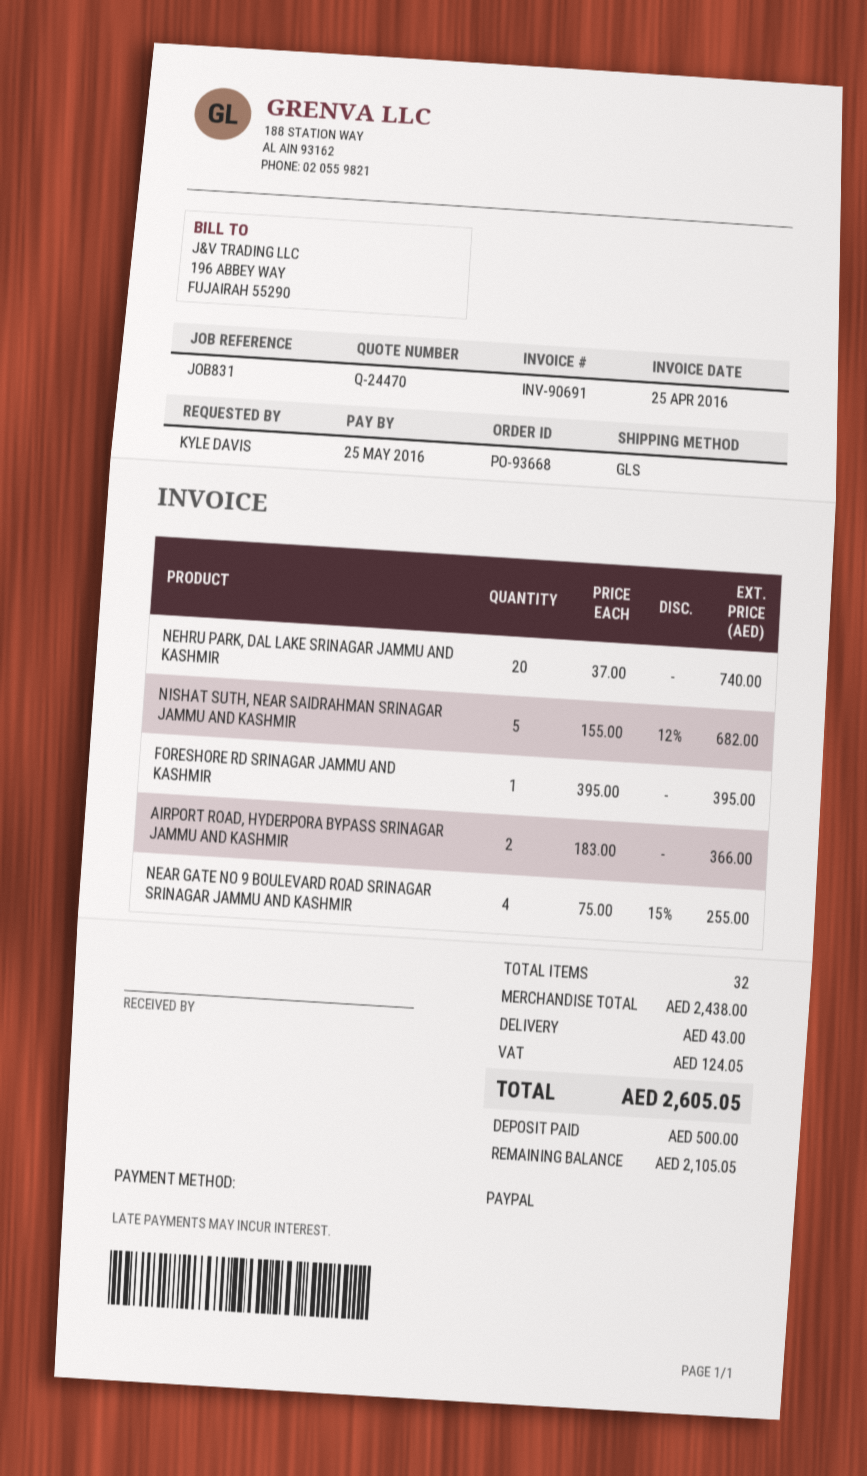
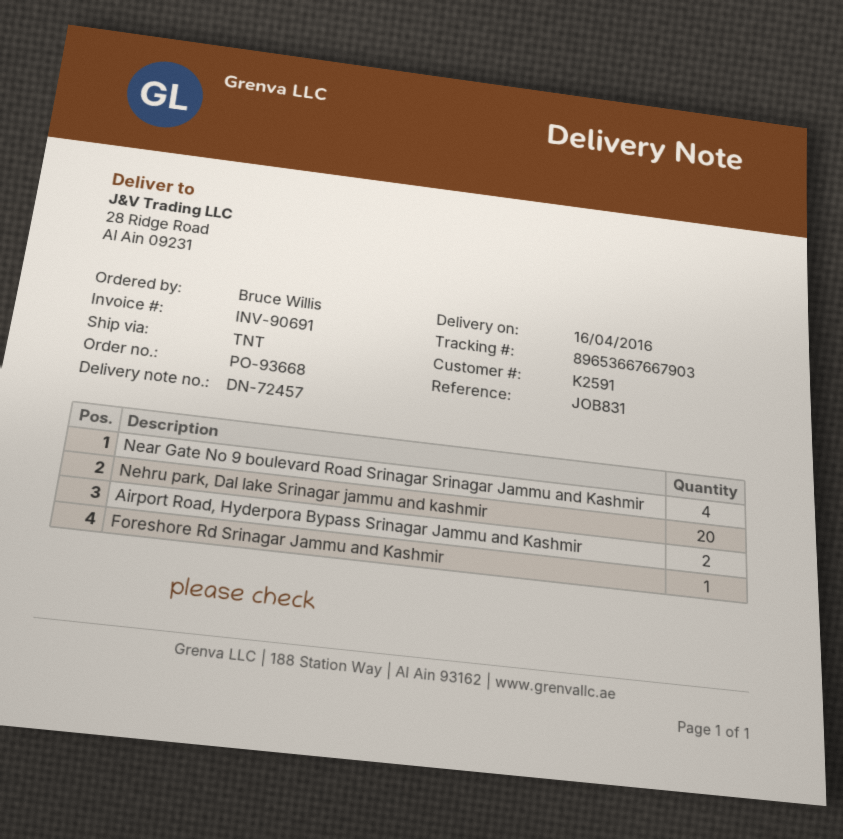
ordered by: KYLE DAVIS -> Bruce Willis
shipping method: GLS -> TNT
NISHAT SUTH, NEAR SAIDRAHMAN SRINAGAR JAMMU AND KASHMIR: 5 -> none

